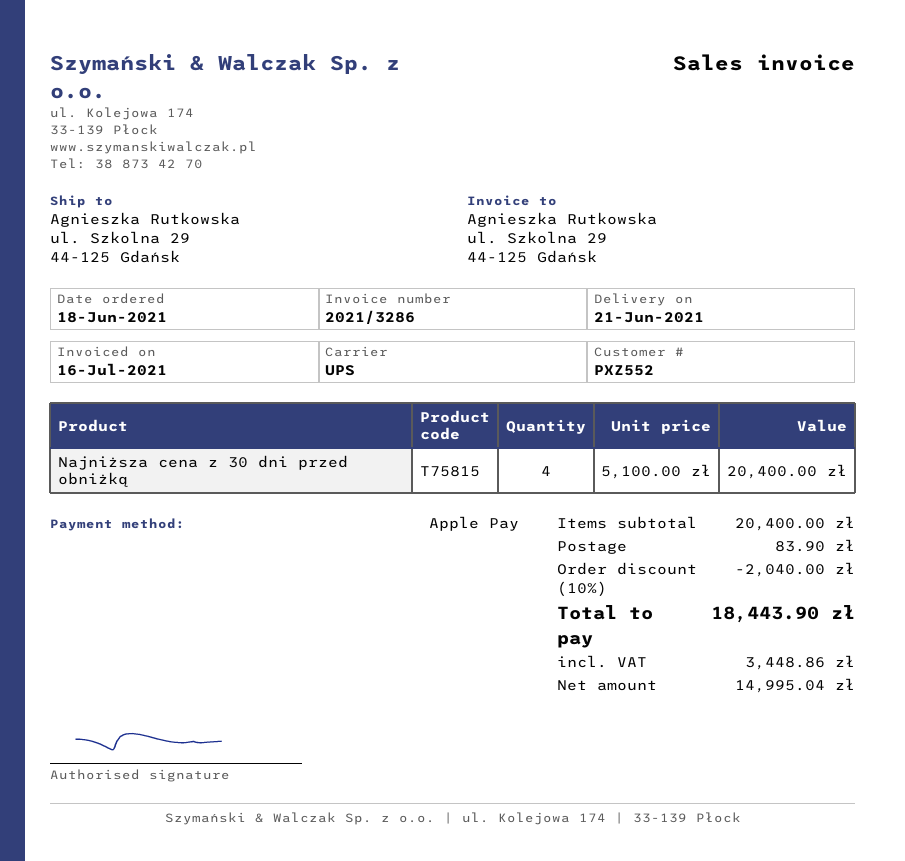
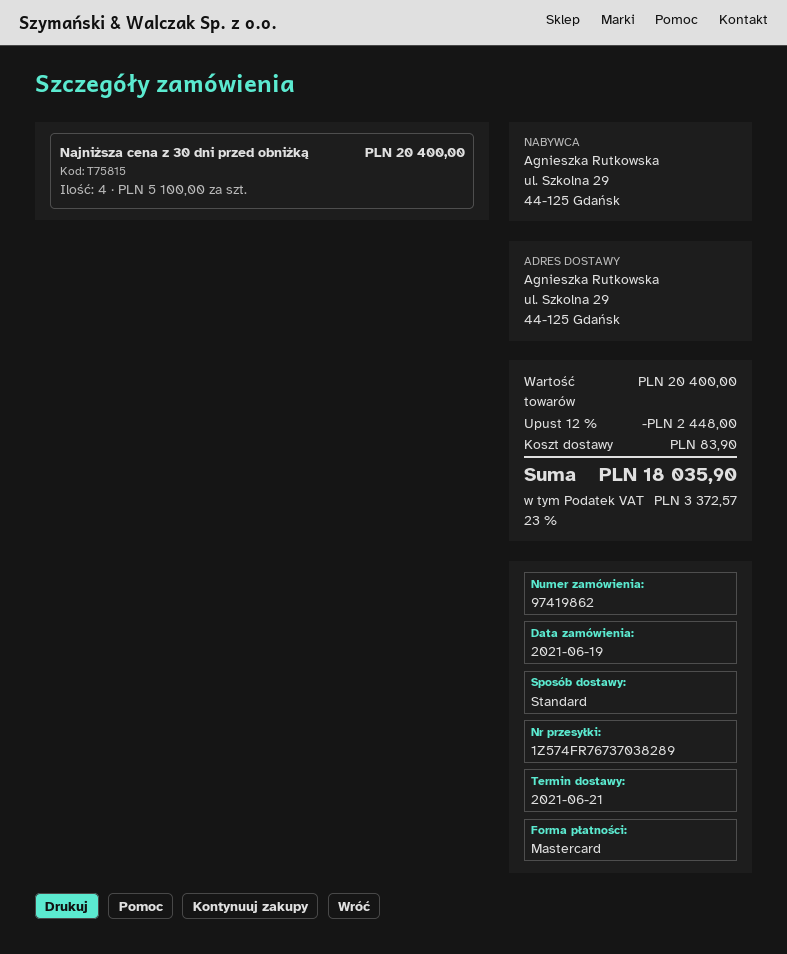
order date: 2021-06-18 -> 2021-06-19
payment method: Apple Pay -> Mastercard
shipping method: UPS -> standard
discount: 10% = 2040.00 -> 12% = 2448.00
tax: 3448.86 -> 3372.57
total: 18443.90 -> 18035.90

